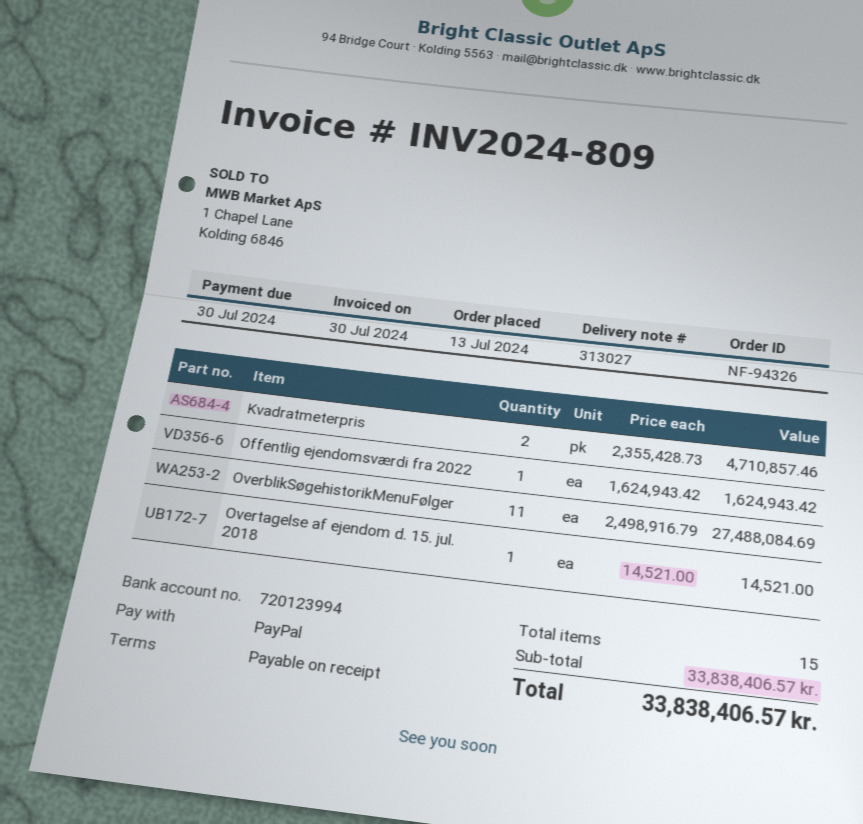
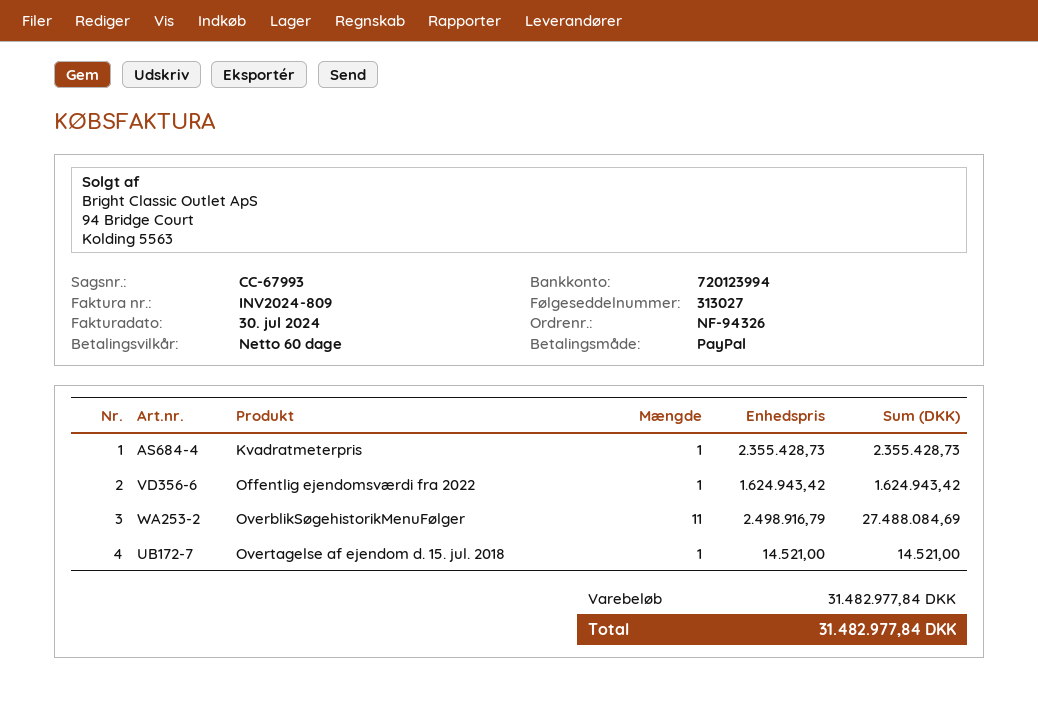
payment terms: on receipt -> 60 days
Kvadratmeterpris: 2 x 2355428.73 = 4710857.46 -> 1 x 2355428.73 = 2355428.73
subtotal: 33838406.57 -> 31482977.84
total: 33838406.57 -> 31482977.84

